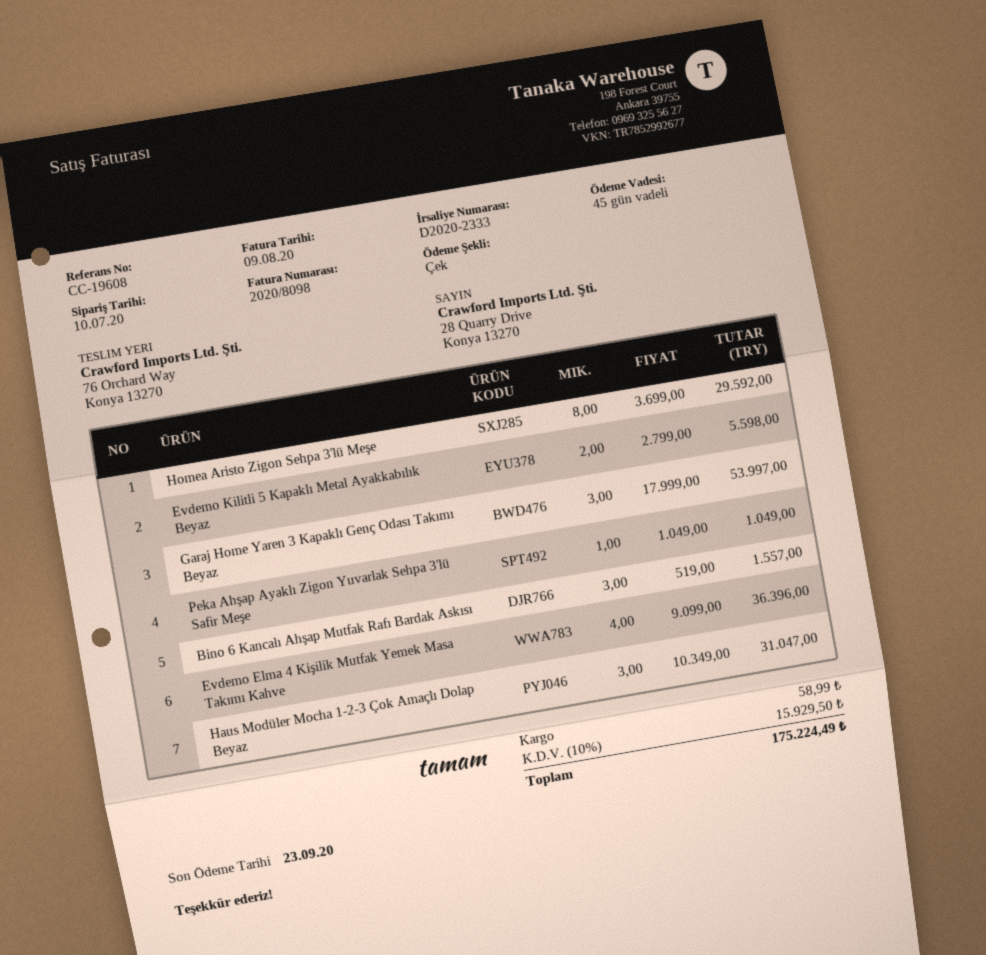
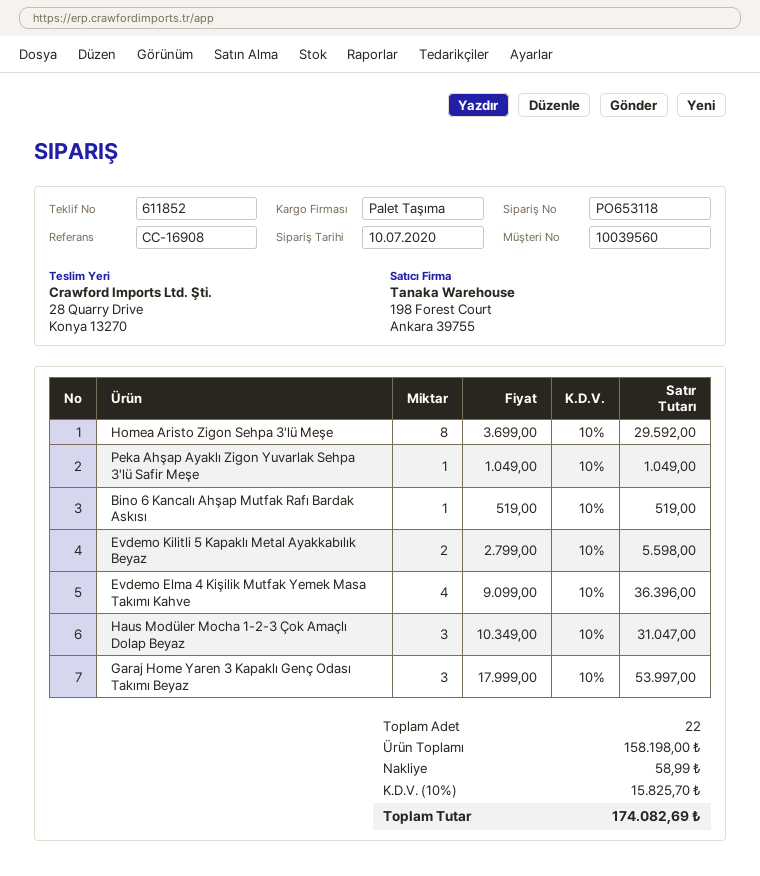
reference: CC-19608 -> CC-16908
ship to: 76 Orchard Way, Konya 13270 -> 28 Quarry Drive, Konya 13270
Bino 6 Kancalı Ahşap Mutfak Rafı Bardak Askısı: 3 x 519.00 = 1557.00 -> 1 x 519.00 = 519.00
tax: 10% = 15929.50 -> 10% = 15825.70
total: 175224.49 -> 174082.69

